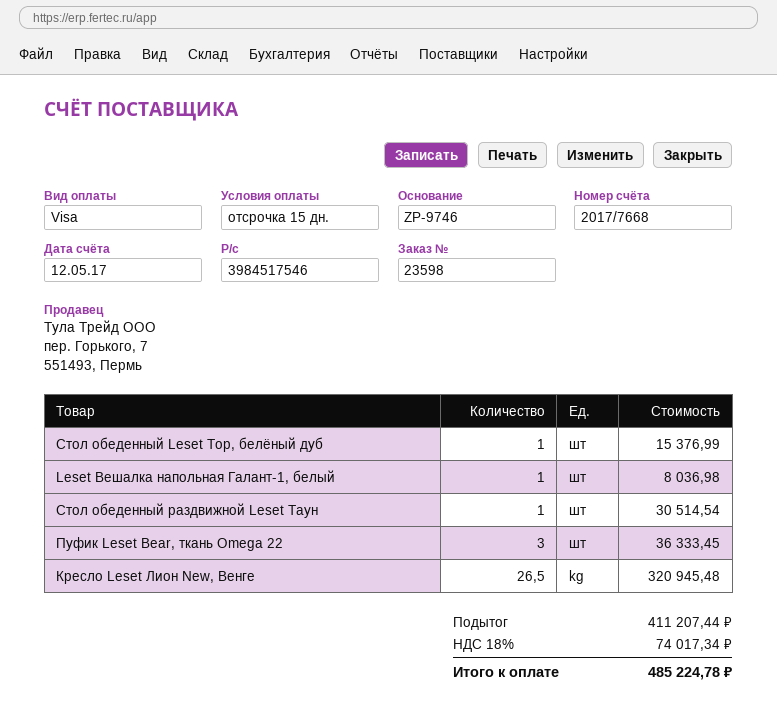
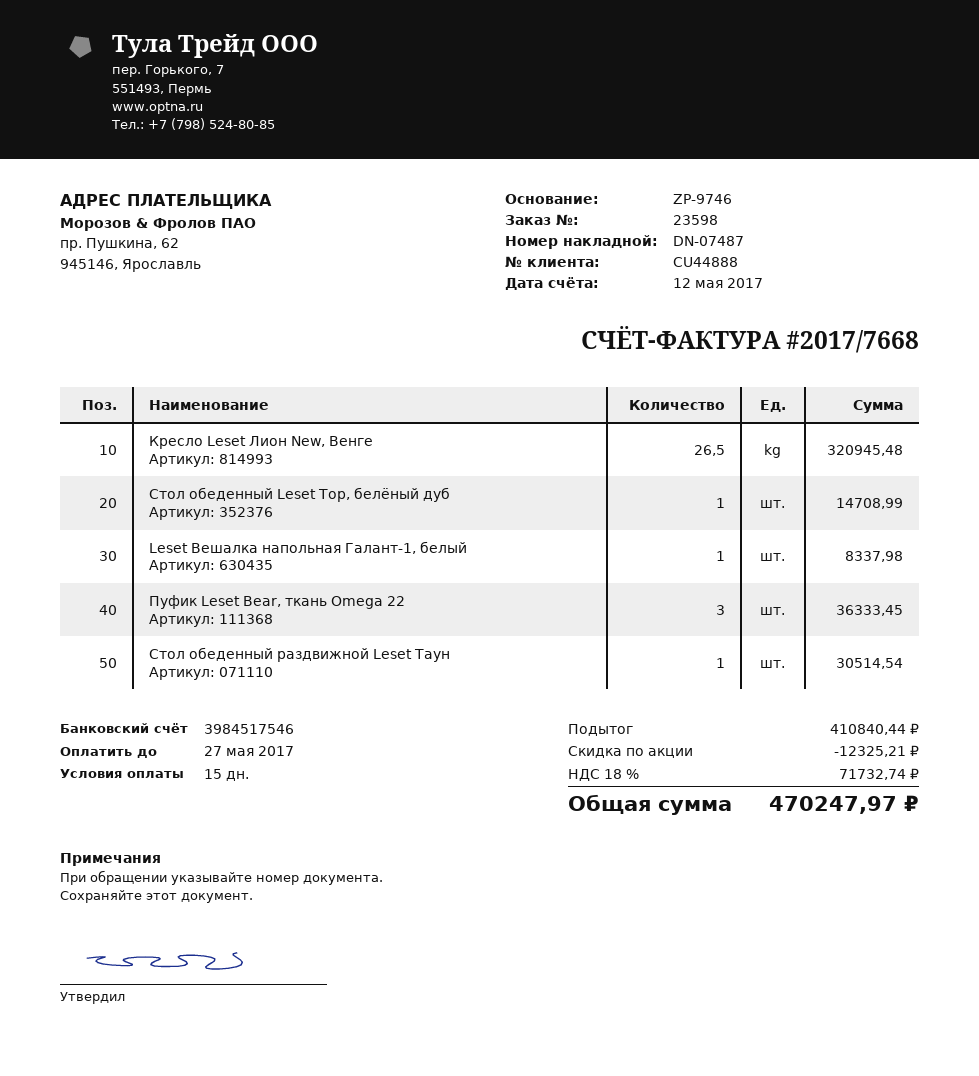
Стол обеденный Leset Тор, белёный дуб: 1 for 15376.99 -> 1 for 14708.99
Leset Вешалка напольная Галант-1, белый: 1 for 8036.98 -> 1 for 8337.98
subtotal: 411207.44 -> 410840.44
discount: none -> 12325.21
tax: 18% = 74017.34 -> 18% = 71732.74
total: 485224.78 -> 470247.97

